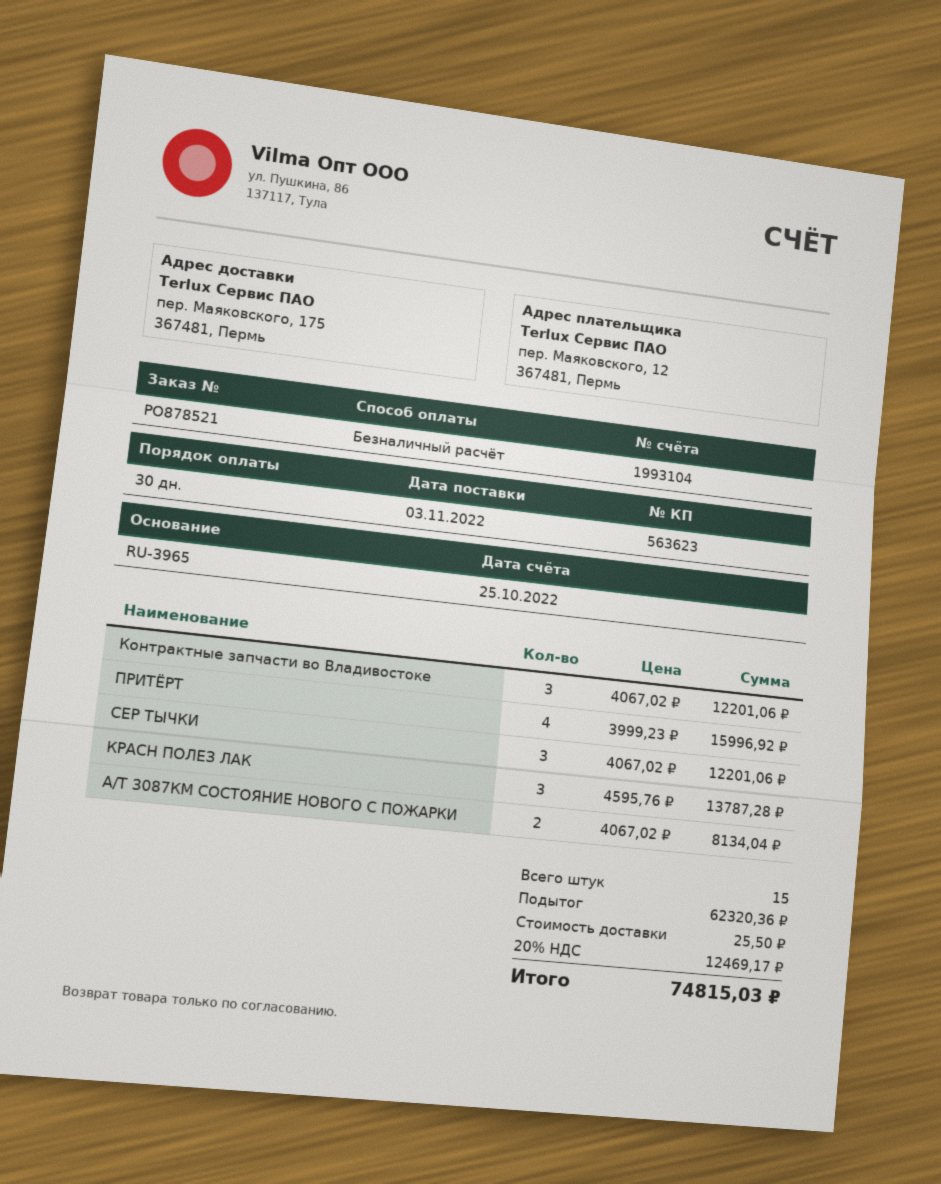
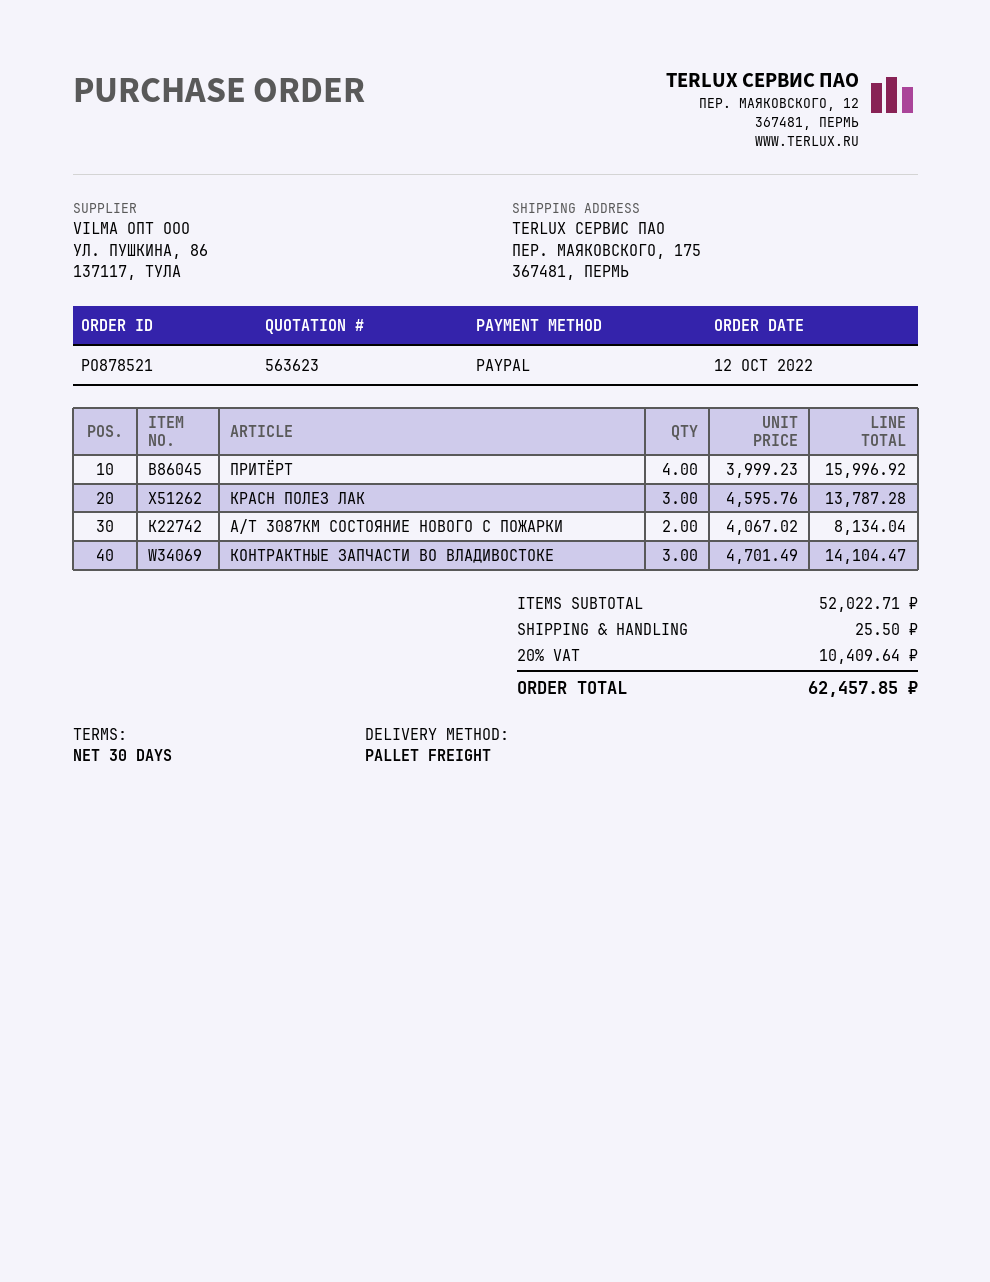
payment method: bank transfer -> PayPal
Контрактные запчасти во Владивостоке: 3 x 4067.02 = 12201.06 -> 3 x 4701.49 = 14104.47
СЕР ТЫЧКИ: 3 x 4067.02 = 12201.06 -> none
subtotal: 62320.36 -> 52022.71
tax: 20% = 12469.17 -> 20% = 10409.64
total: 74815.03 -> 62457.85

